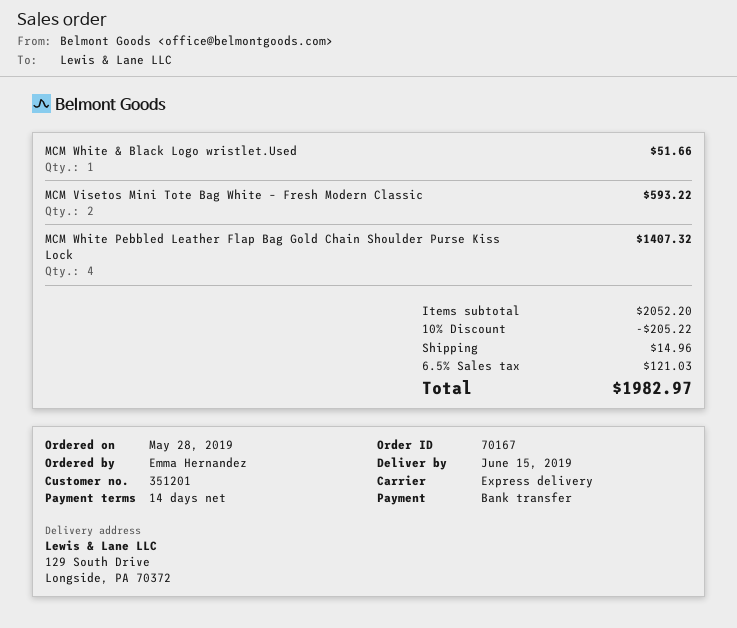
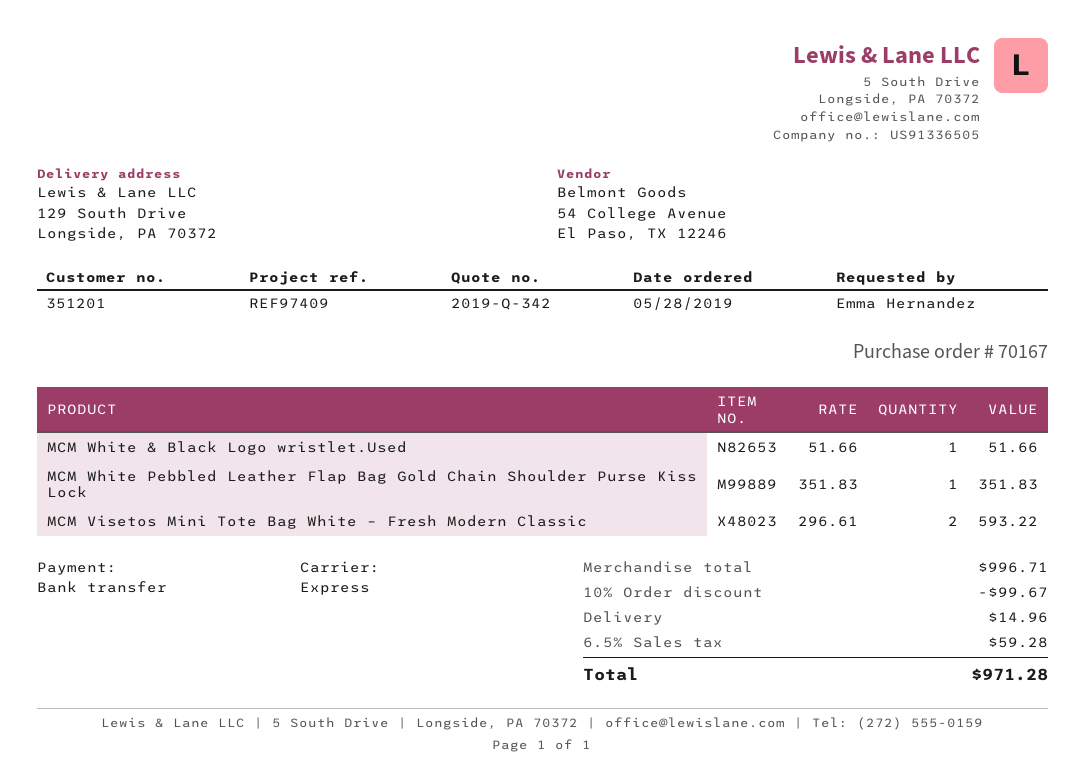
MCM White Pebbled Leather Flap Bag Gold Chain Shoulder Purse Kiss Lock: 4 for 1407.32 -> 1 for 351.83
subtotal: 2052.20 -> 996.71
discount: 10% = 205.22 -> 10% = 99.67
tax: 6.5% = 121.03 -> 6.5% = 59.28
total: 1982.97 -> 971.28

